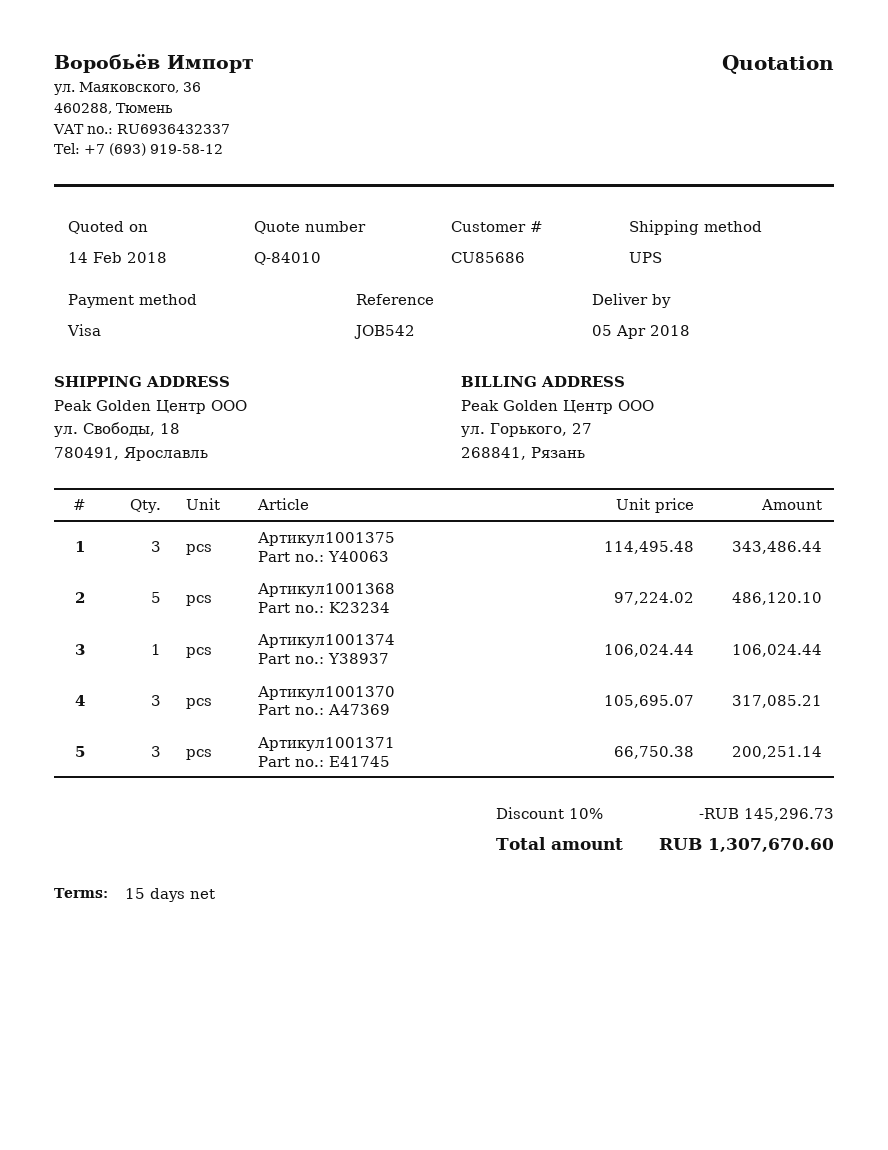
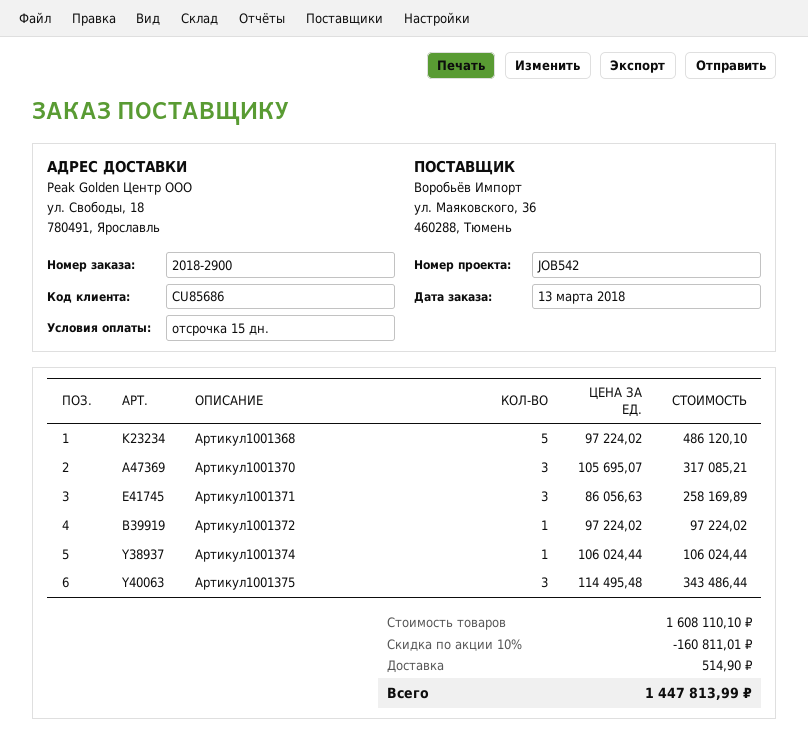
Артикул1001371: 3 x 66750.38 = 200251.14 -> 3 x 86056.63 = 258169.89
Артикул1001372: none -> 1 x 97224.02 = 97224.02
discount: 10% = 145296.73 -> 10% = 160811.01
shipping: none -> 514.90
total: 1307670.60 -> 1447813.99

